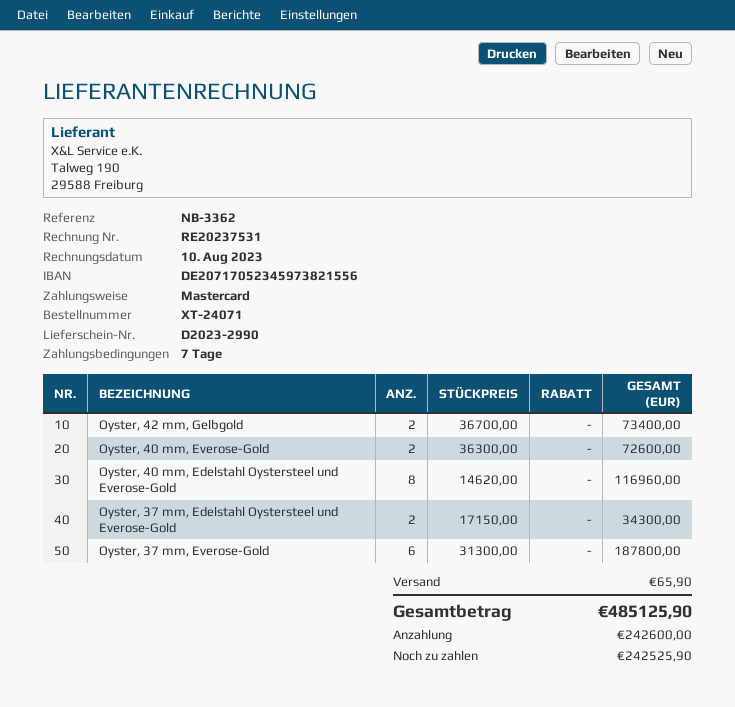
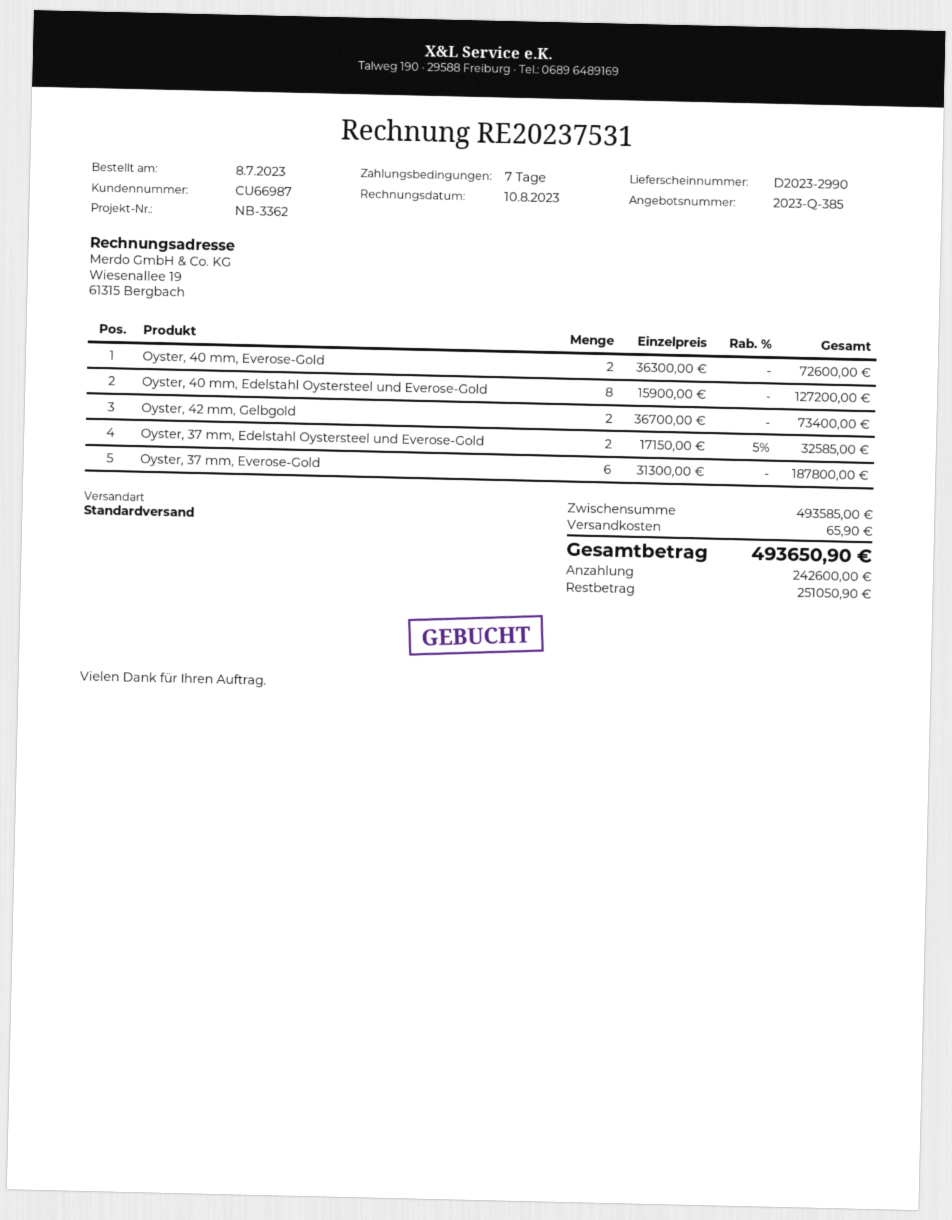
Oyster, 40 mm, Edelstahl Oystersteel und Everose-Gold: 8 x 14620.00 = 116960.00 -> 8 x 15900.00 = 127200.00
Oyster, 37 mm, Edelstahl Oystersteel und Everose-Gold: 2 x 17150.00 = 34300.00 -> 2 x 17150.00 - 5% = 32585.00
total: 485125.90 -> 493650.90
balance: 242525.90 -> 251050.90

